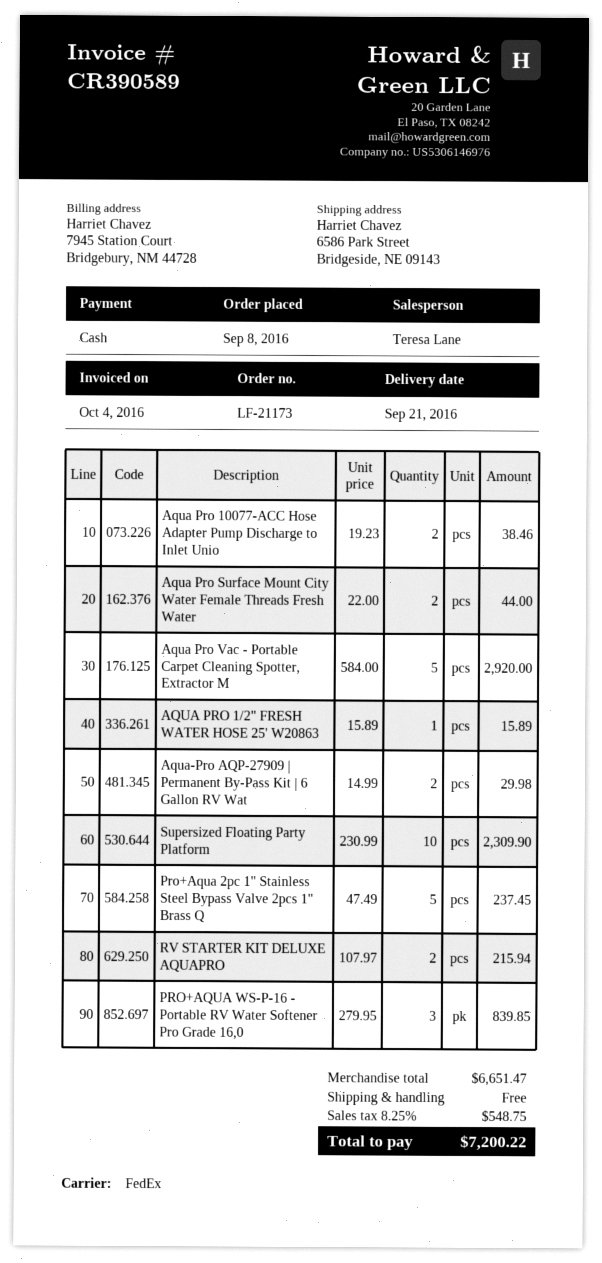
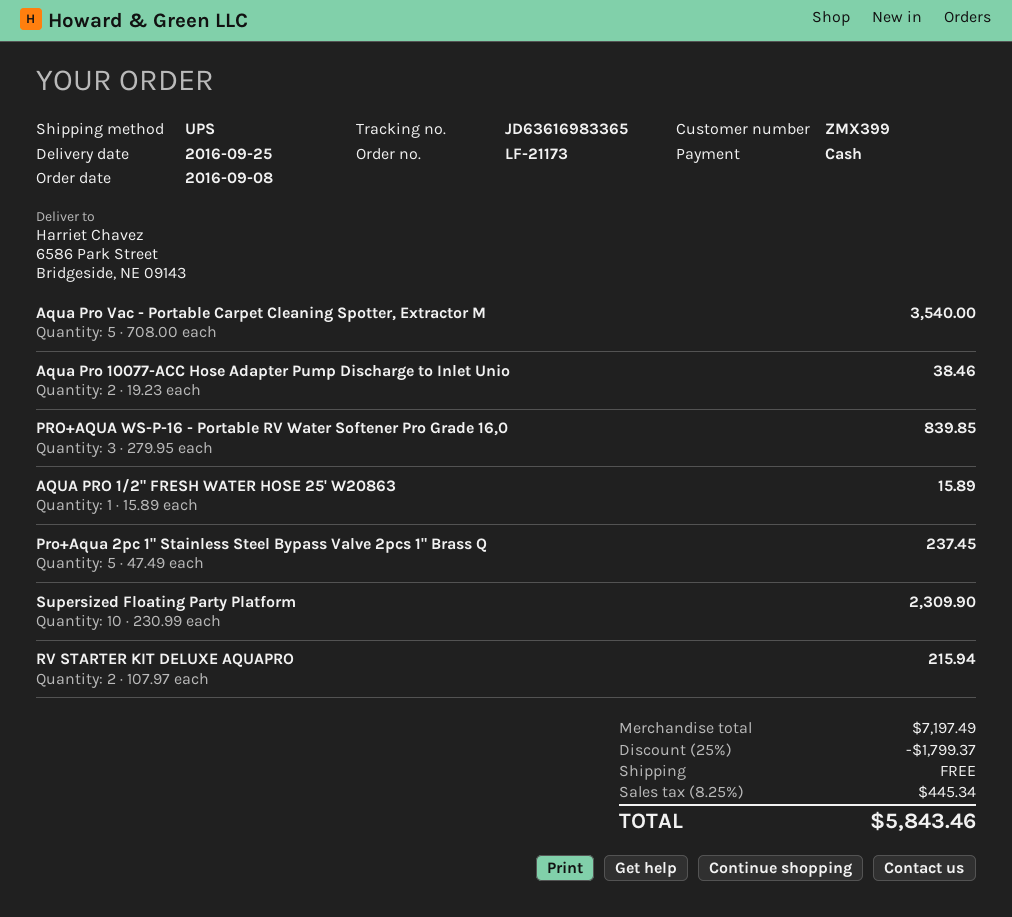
delivery date: 2016-09-21 -> 2016-09-25
shipping method: FedEx -> UPS
Aqua Pro Surface Mount City Water Female Threads Fresh Water: 2 x 22.00 = 44.00 -> none
Aqua Pro Vac - Portable Carpet Cleaning Spotter, Extractor M: 5 x 584.00 = 2920.00 -> 5 x 708.00 = 3540.00
Aqua-Pro AQP-27909 | Permanent By-Pass Kit | 6 Gallon RV Wat: 2 x 14.99 = 29.98 -> none
subtotal: 6651.47 -> 7197.49
discount: none -> 25% = 1799.37
tax: 8.25% = 548.75 -> 8.25% = 445.34
total: 7200.22 -> 5843.46

